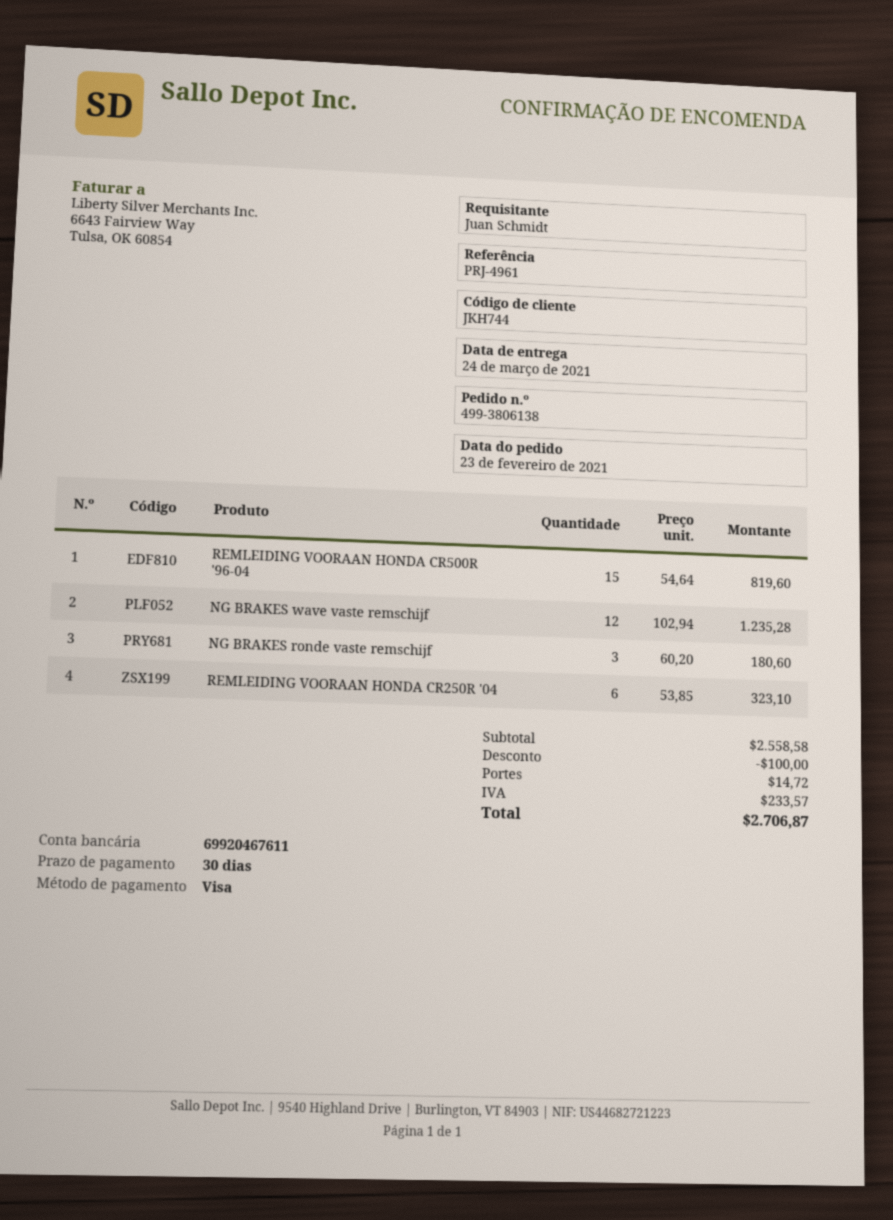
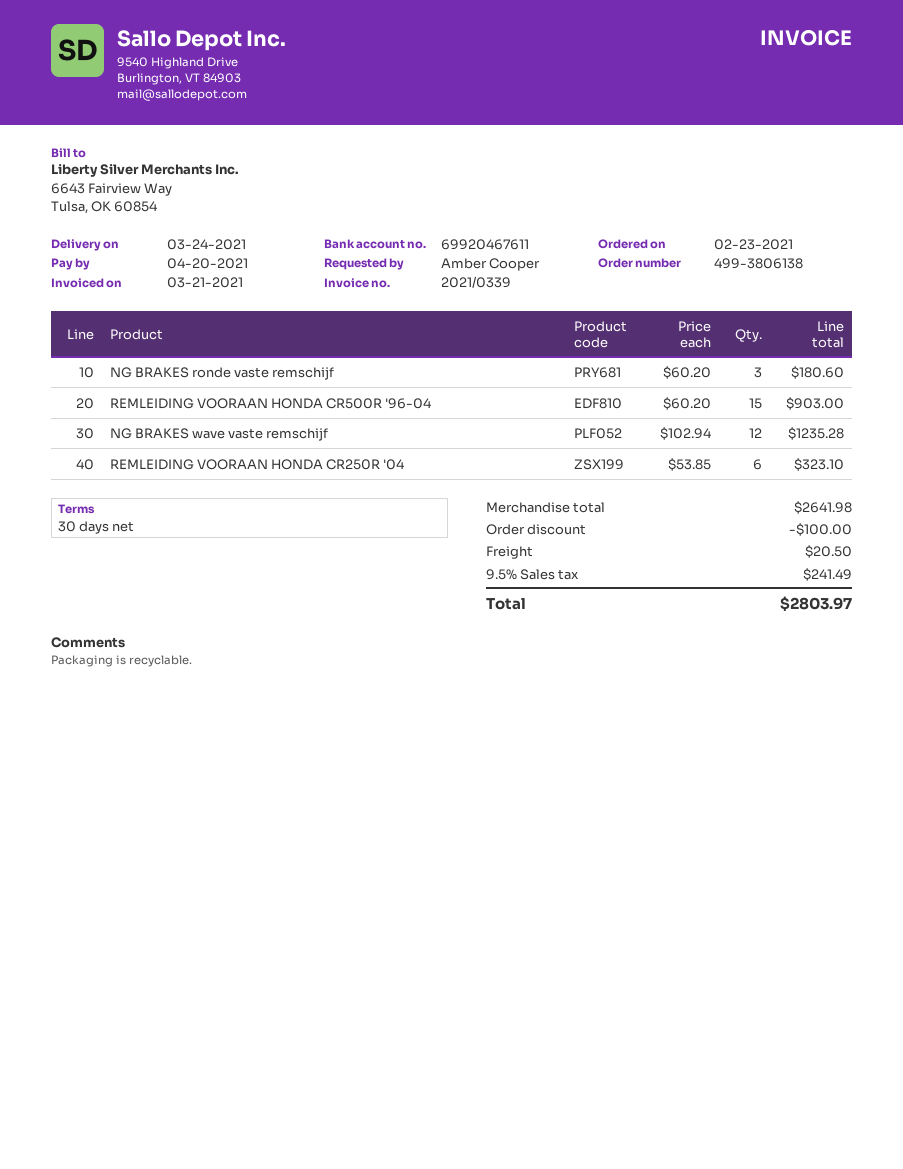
ordered by: Juan Schmidt -> Amber Cooper
REMLEIDING VOORAAN HONDA CR500R '96-04: 15 x 54.64 = 819.60 -> 15 x 60.20 = 903.00
subtotal: 2558.58 -> 2641.98
shipping: 14.72 -> 20.50
tax: 233.57 -> 241.49
total: 2706.87 -> 2803.97

